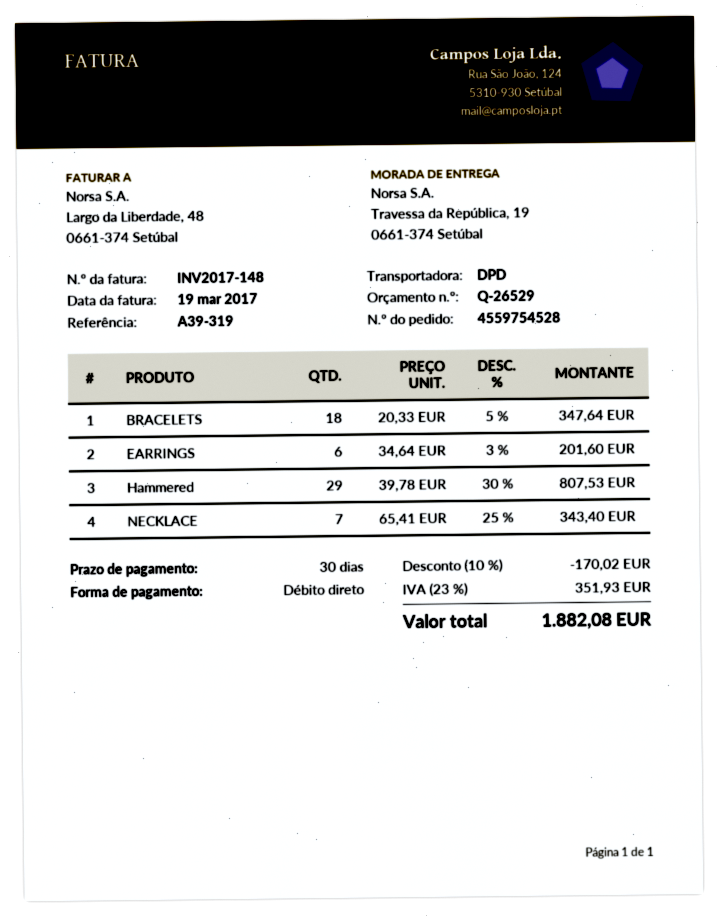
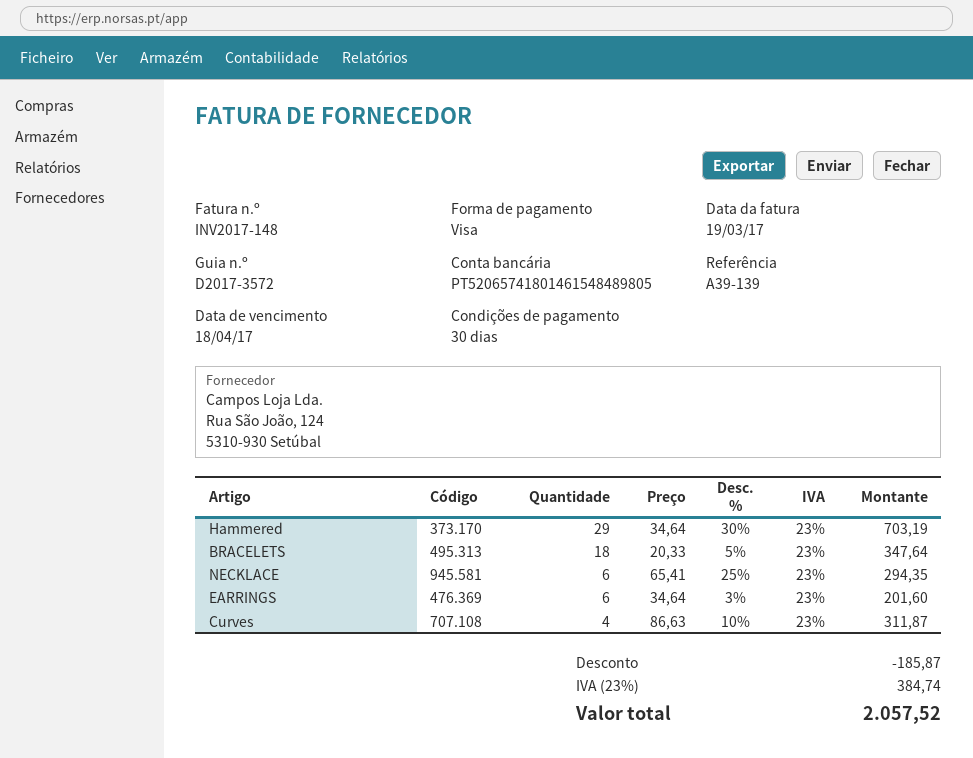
reference: A39-319 -> A39-139
payment method: direct debit -> Visa
Hammered: 29 x 39.78 - 30% = 807.53 -> 29 x 34.64 - 30% = 703.19
NECKLACE: 7 x 65.41 - 25% = 343.40 -> 6 x 65.41 - 25% = 294.35
Curves: none -> 4 x 86.63 - 10% = 311.87
discount: 170.02 -> 185.87
tax: 23% = 351.93 -> 23% = 384.74
total: 1882.08 -> 2057.52

